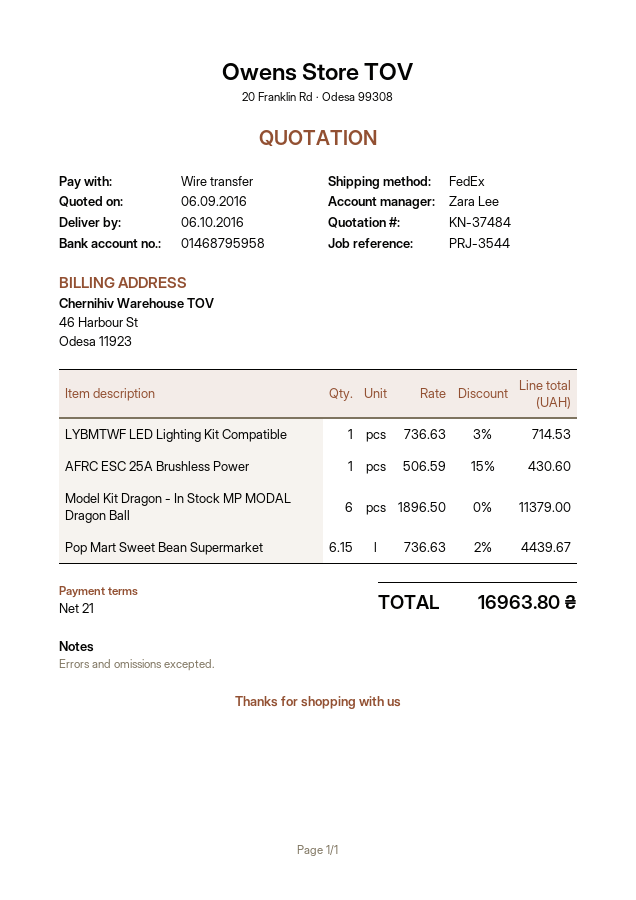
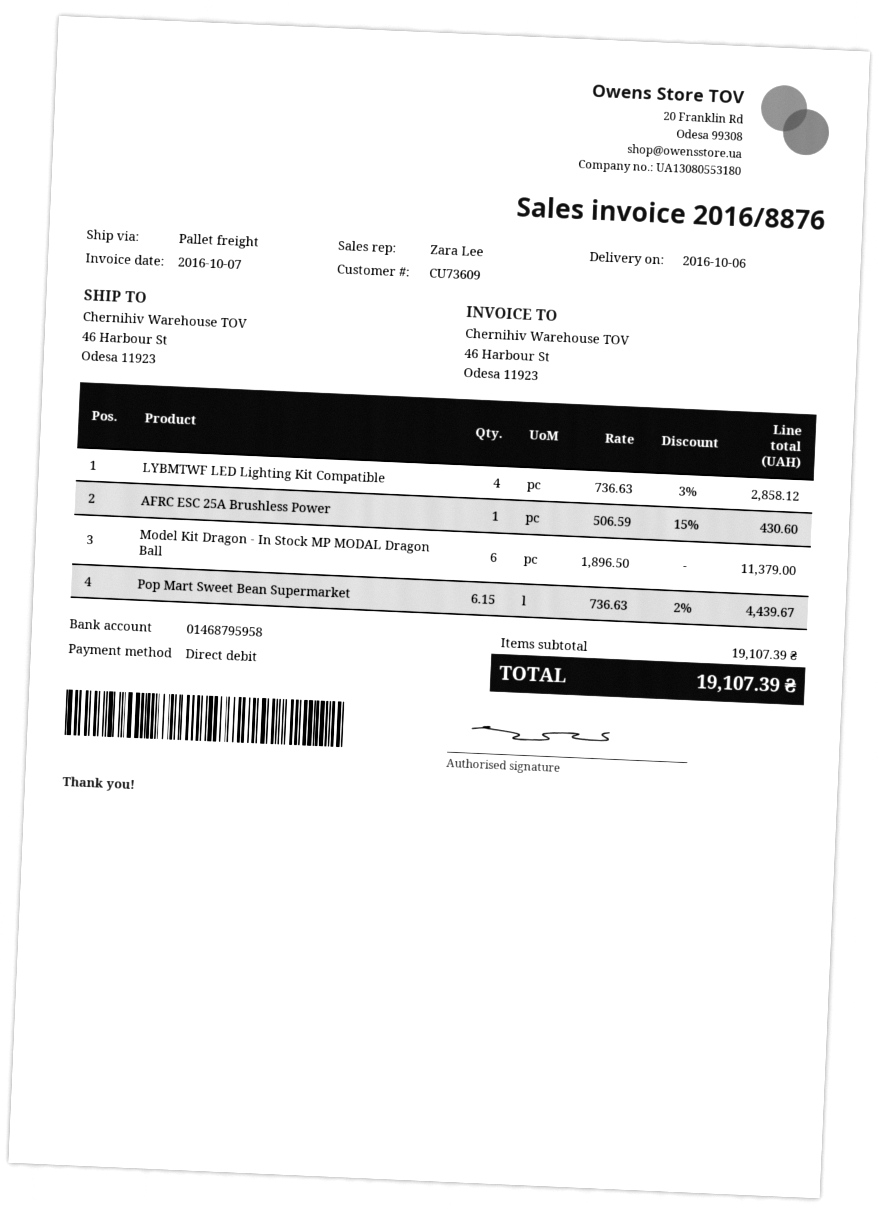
payment method: bank transfer -> direct debit
shipping method: FedEx -> pallet freight
LYBMTWF LED Lighting Kit Compatible: 1 x 736.63 - 3% = 714.53 -> 4 x 736.63 - 3% = 2858.12
total: 16963.80 -> 19107.39

